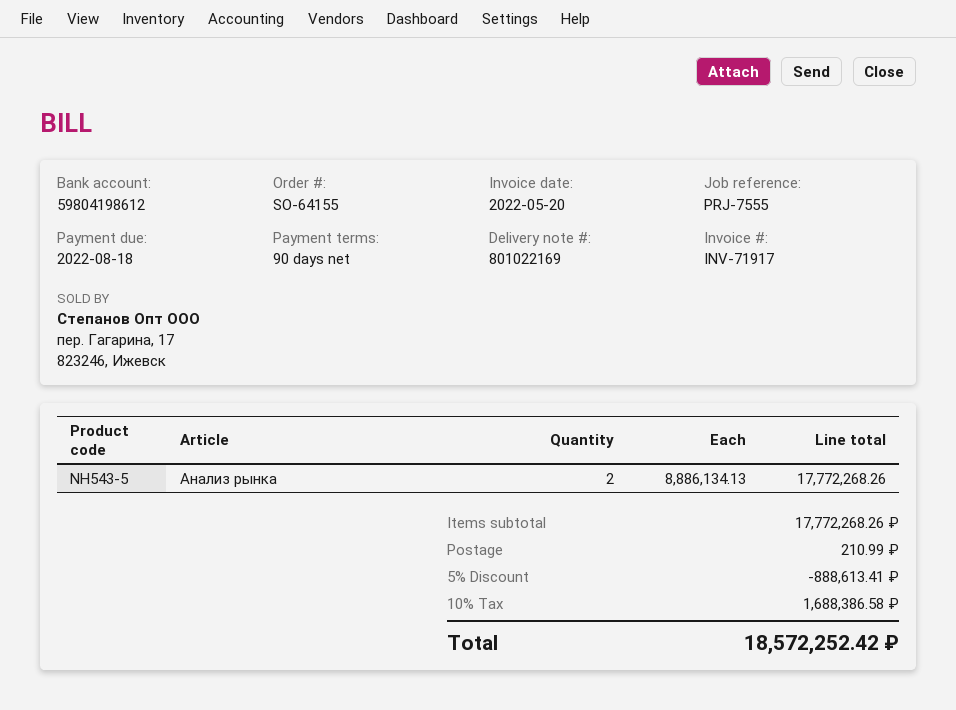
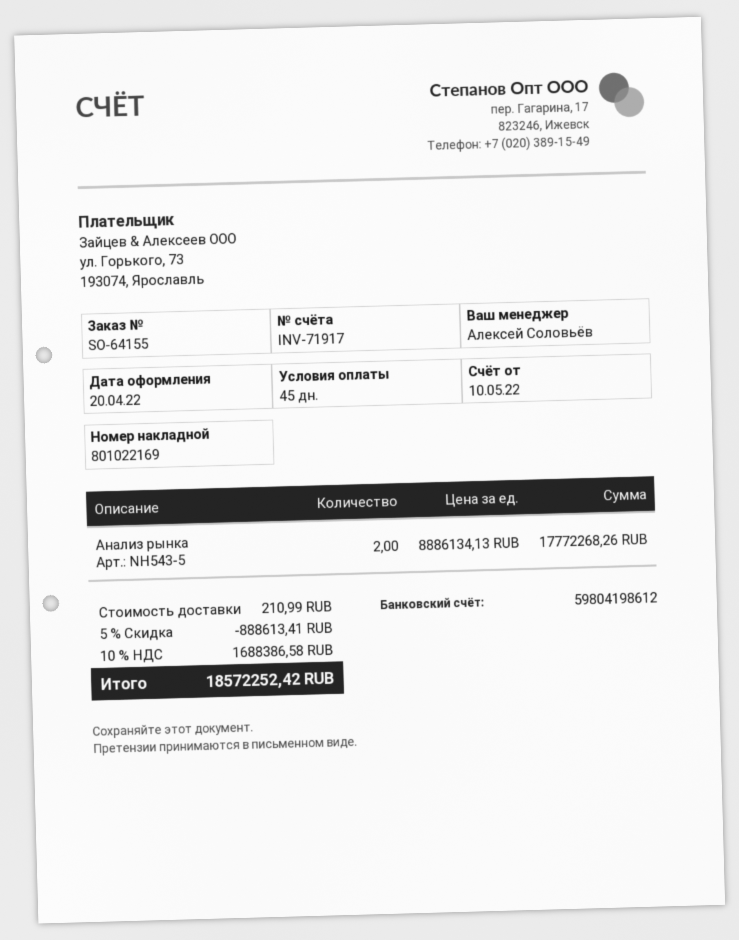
invoice date: 2022-05-20 -> 2022-05-10
payment terms: 90 days -> 45 days

